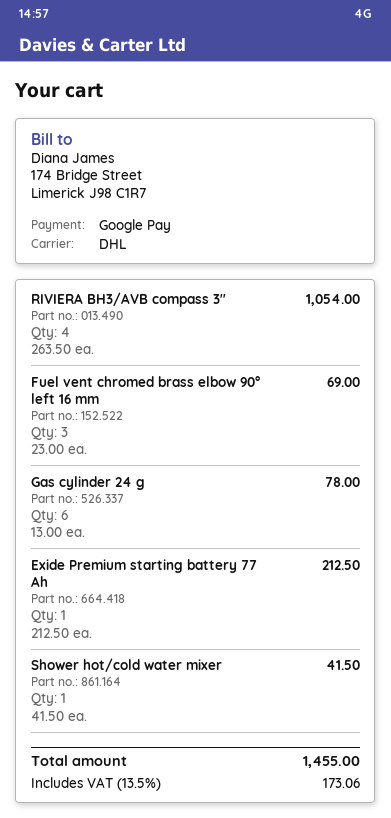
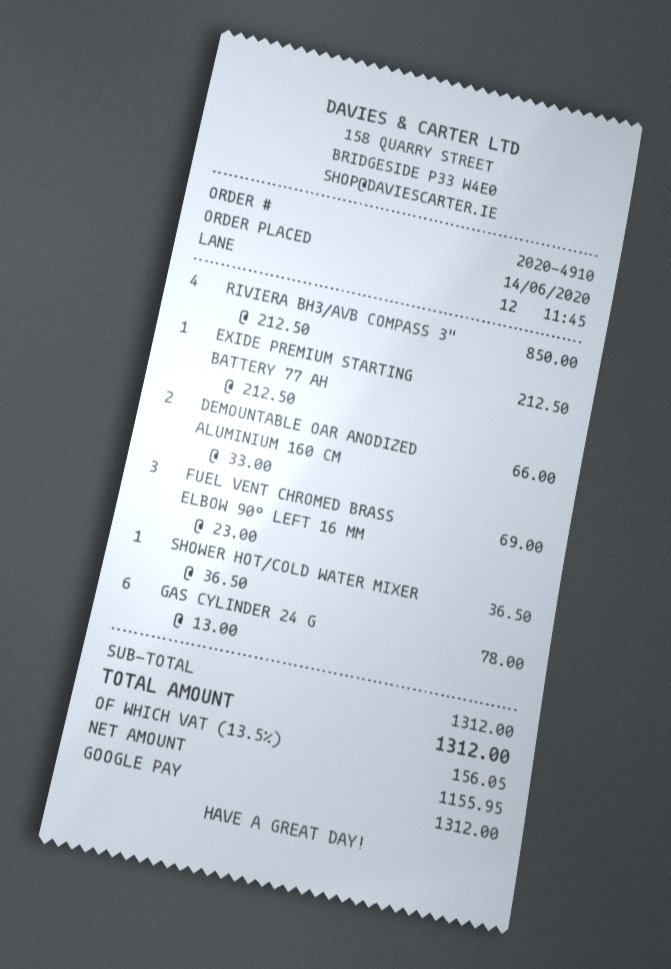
RIVIERA BH3/AVB compass 3": 4 x 263.50 = 1054.00 -> 4 x 212.50 = 850.00
Shower hot/cold water mixer: 1 x 41.50 = 41.50 -> 1 x 36.50 = 36.50
DEMOUNTABLE OAR ANODIZED ALUMINIUM 160 CM: none -> 2 x 33.00 = 66.00
tax: 13.5% = 173.06 -> 13.5% = 156.05
total: 1455.00 -> 1312.00

